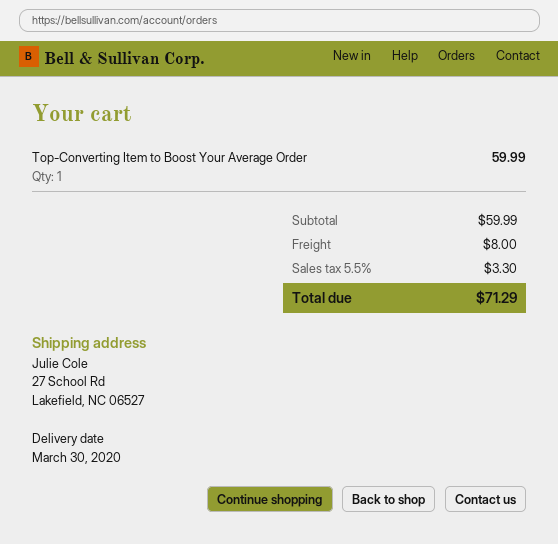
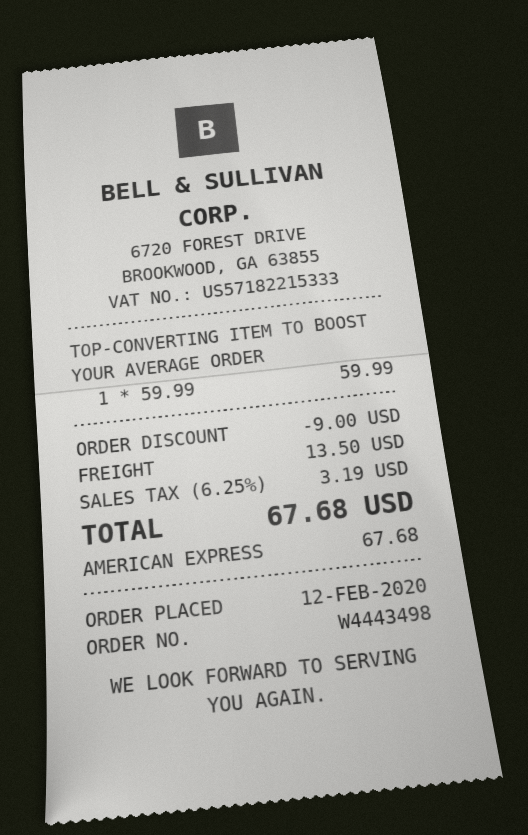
discount: none -> 9.00
shipping: 8.00 -> 13.50
tax: 5.5% = 3.30 -> 6.25% = 3.19
total: 71.29 -> 67.68

